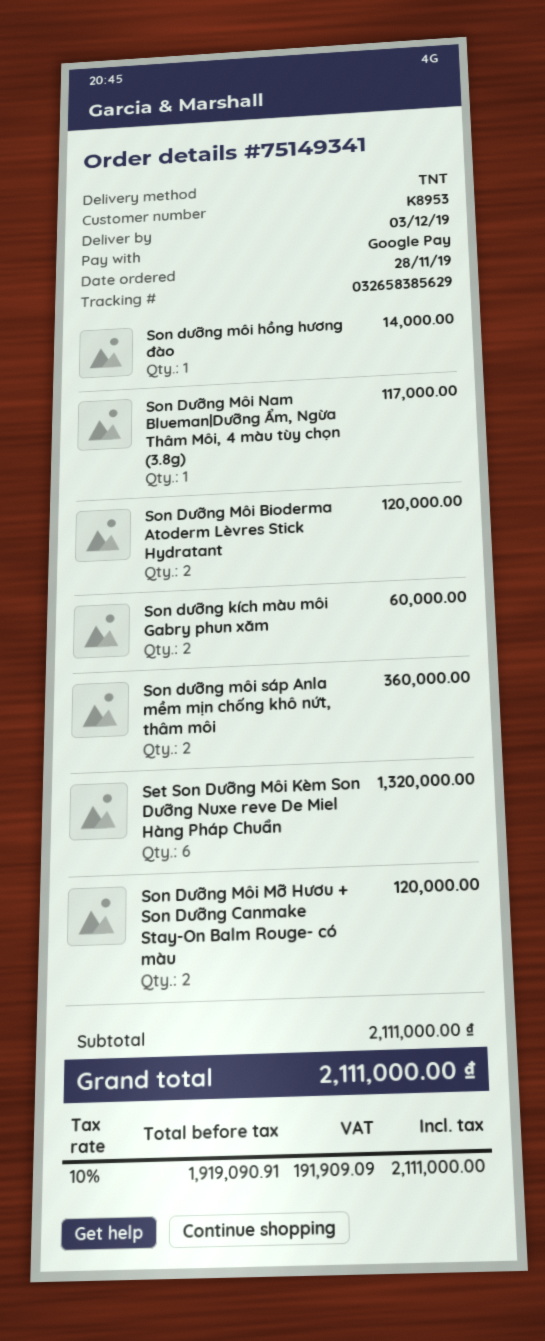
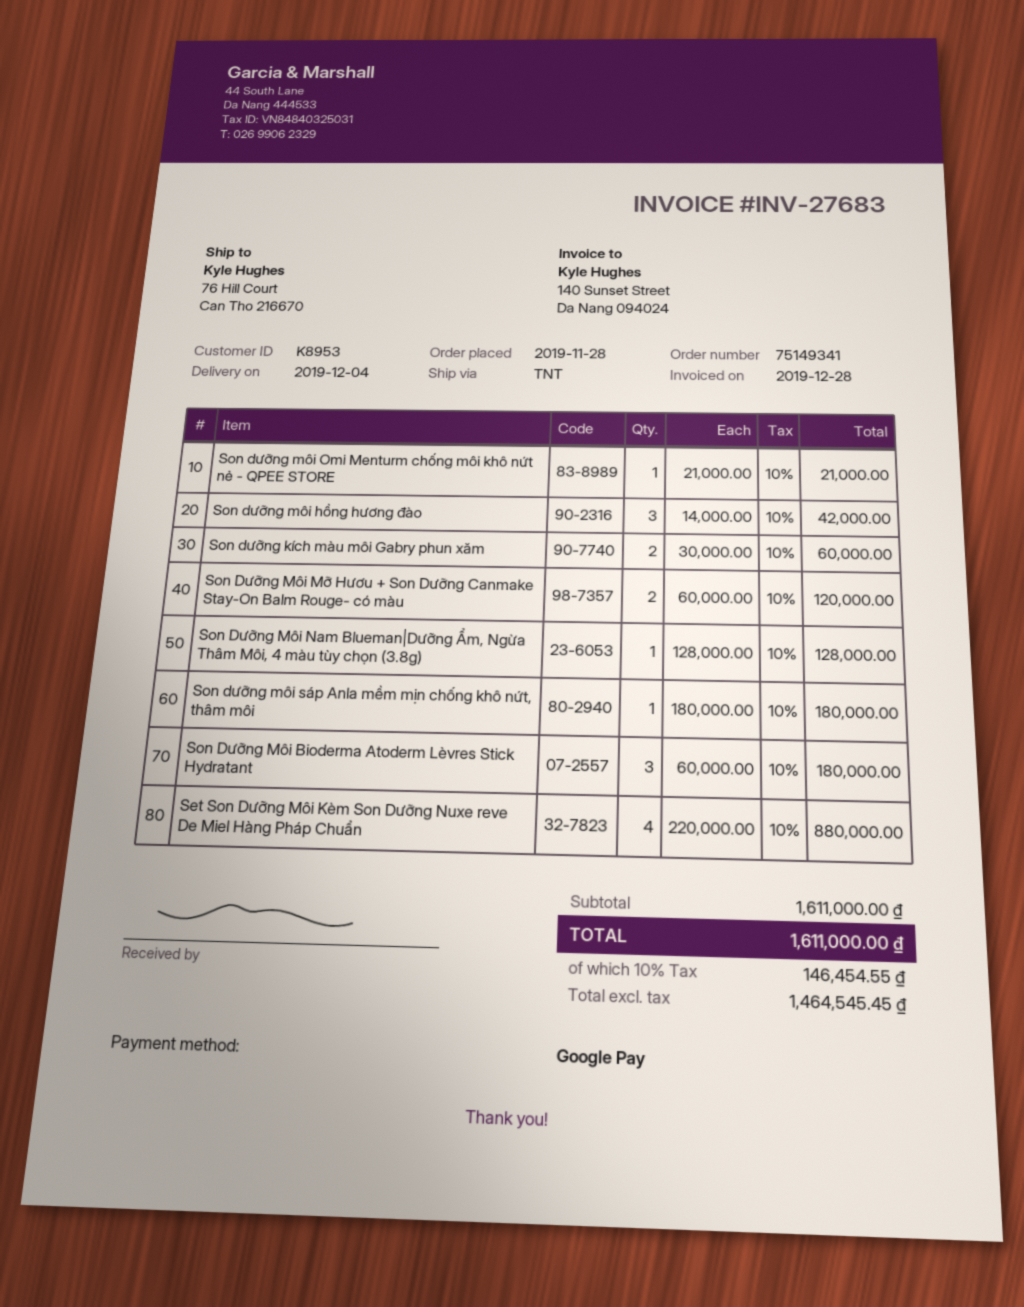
delivery date: 2019-12-03 -> 2019-12-04
Son dưỡng môi hồng hương đào: 1 for 14000.00 -> 3 for 42000.00
Son Dưỡng Môi Nam Blueman|Dưỡng Ẩm, Ngừa Thâm Môi, 4 màu tùy chọn (3.8g): 1 for 117000.00 -> 1 for 128000.00
Son Dưỡng Môi Bioderma Atoderm Lèvres Stick Hydratant: 2 for 120000.00 -> 3 for 180000.00
Son dưỡng môi sáp Anla mềm mịn chống khô nứt, thâm môi: 2 for 360000.00 -> 1 for 180000.00
Set Son Dưỡng Môi Kèm Son Dưỡng Nuxe reve De Miel Hàng Pháp Chuẩn: 6 for 1320000.00 -> 4 for 880000.00
Son dưỡng môi Omi Menturm chống môi khô nứt nẻ - QPEE STORE: none -> 1 for 21000.00
subtotal: 2111000.00 -> 1611000.00
net: 1919090.91 -> 1464545.45
tax: 10% = 191909.09 -> 10% = 146454.55
total: 2111000.00 -> 1611000.00

